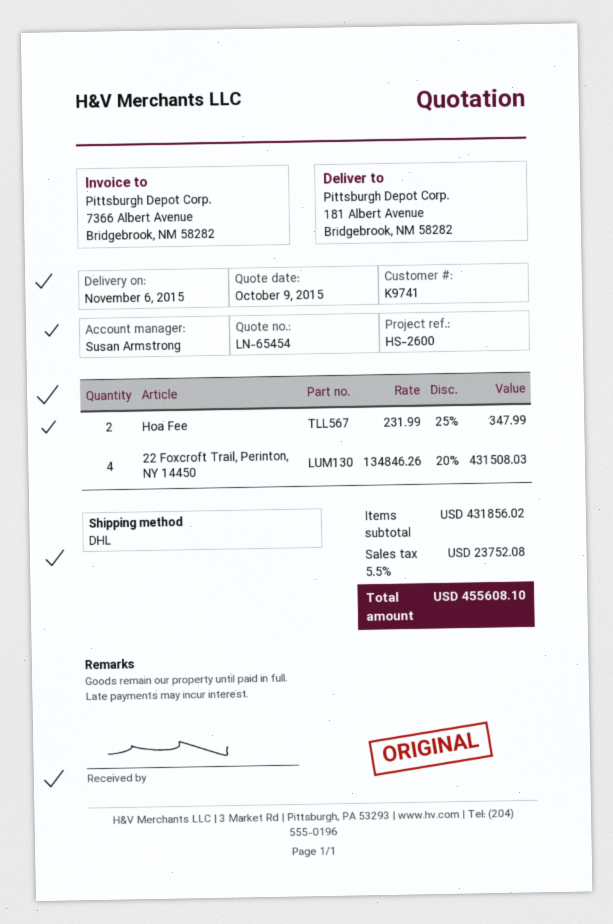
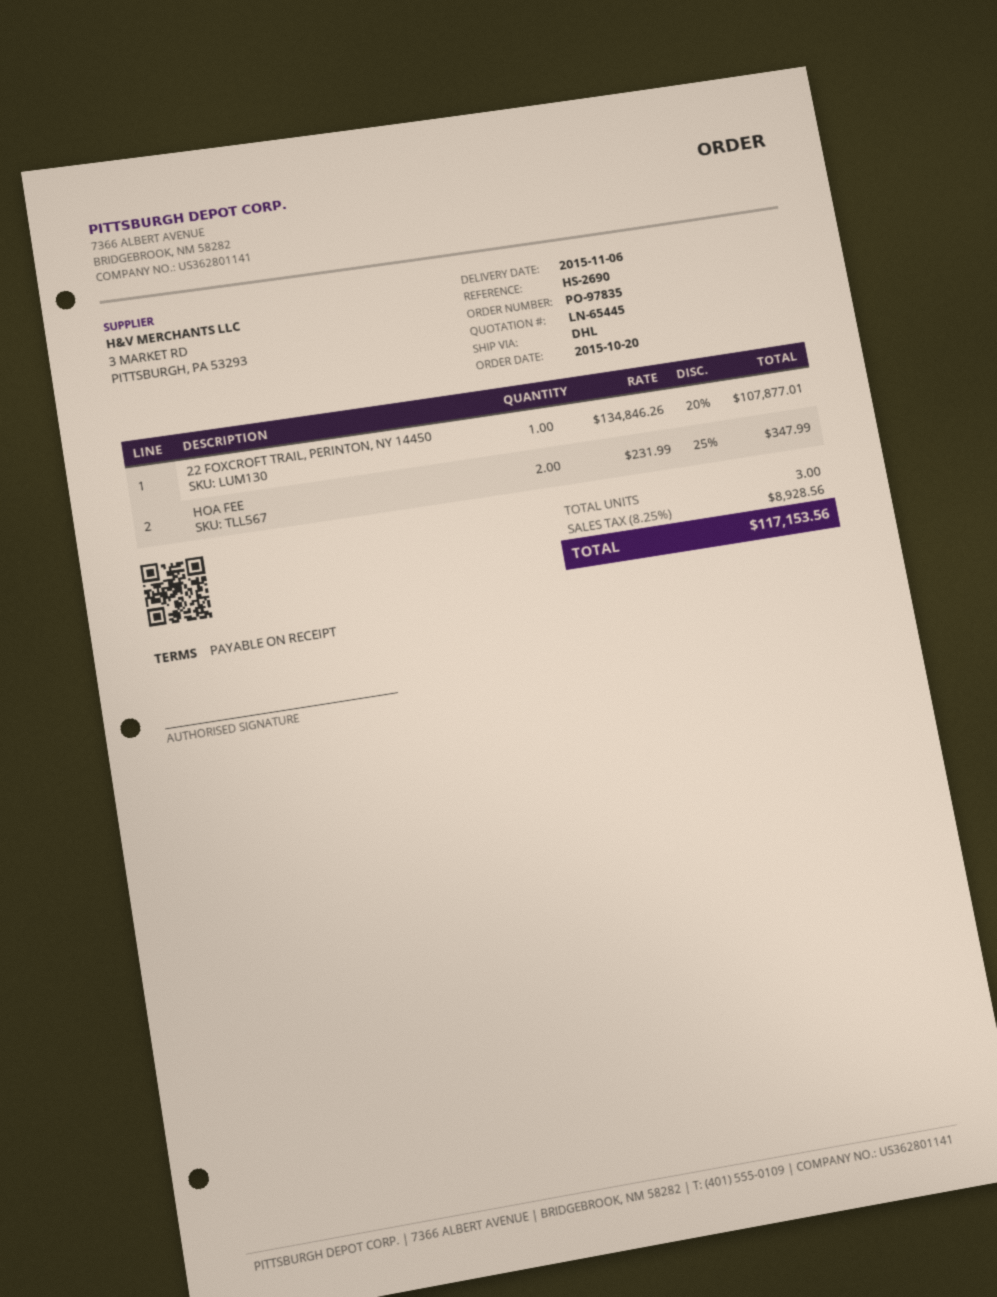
quote number: LN-65454 -> LN-65445
reference: HS-2600 -> HS-2690
22 Foxcroft Trail, Perinton, NY 14450: 4 x 134846.26 - 20% = 431508.03 -> 1 x 134846.26 - 20% = 107877.01
tax: 5.5% = 23752.08 -> 8.25% = 8928.56
total: 455608.10 -> 117153.56

